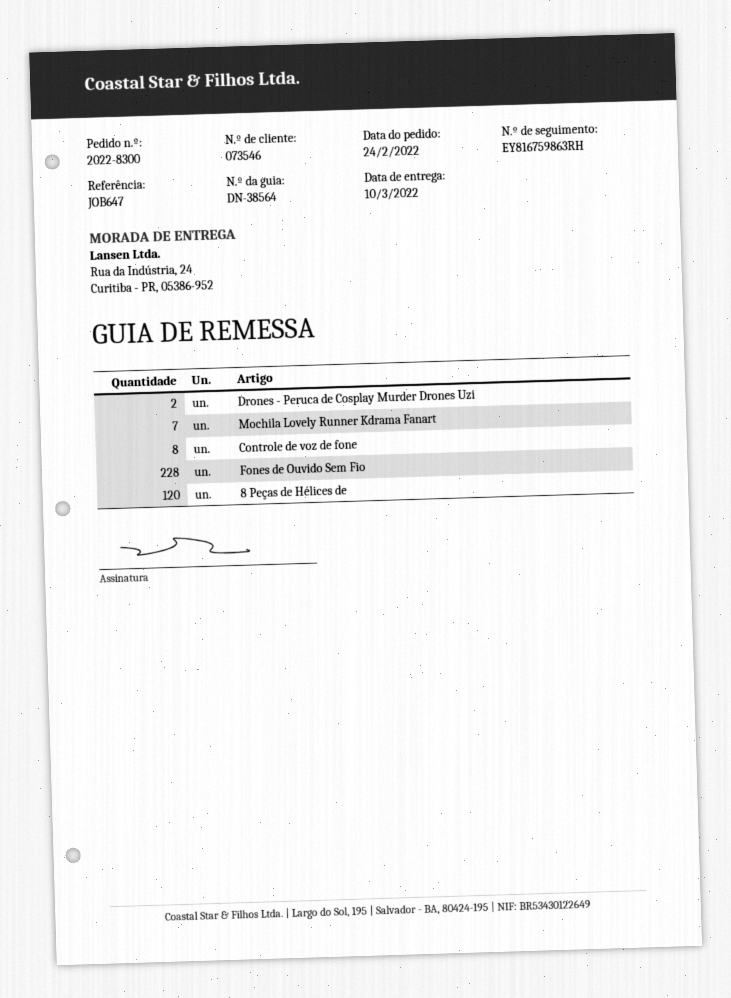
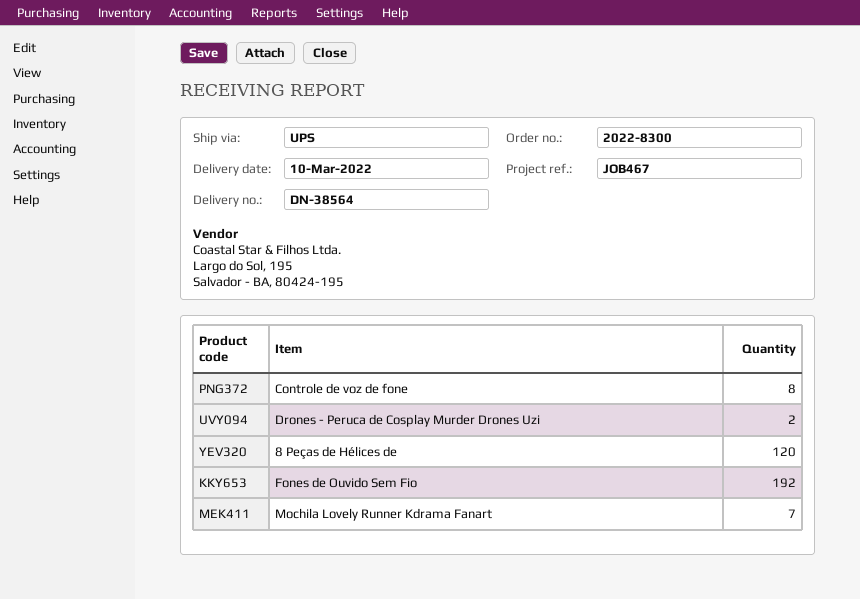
reference: JOB647 -> JOB467
Fones de Ouvido Sem Fio: 228 -> 192

